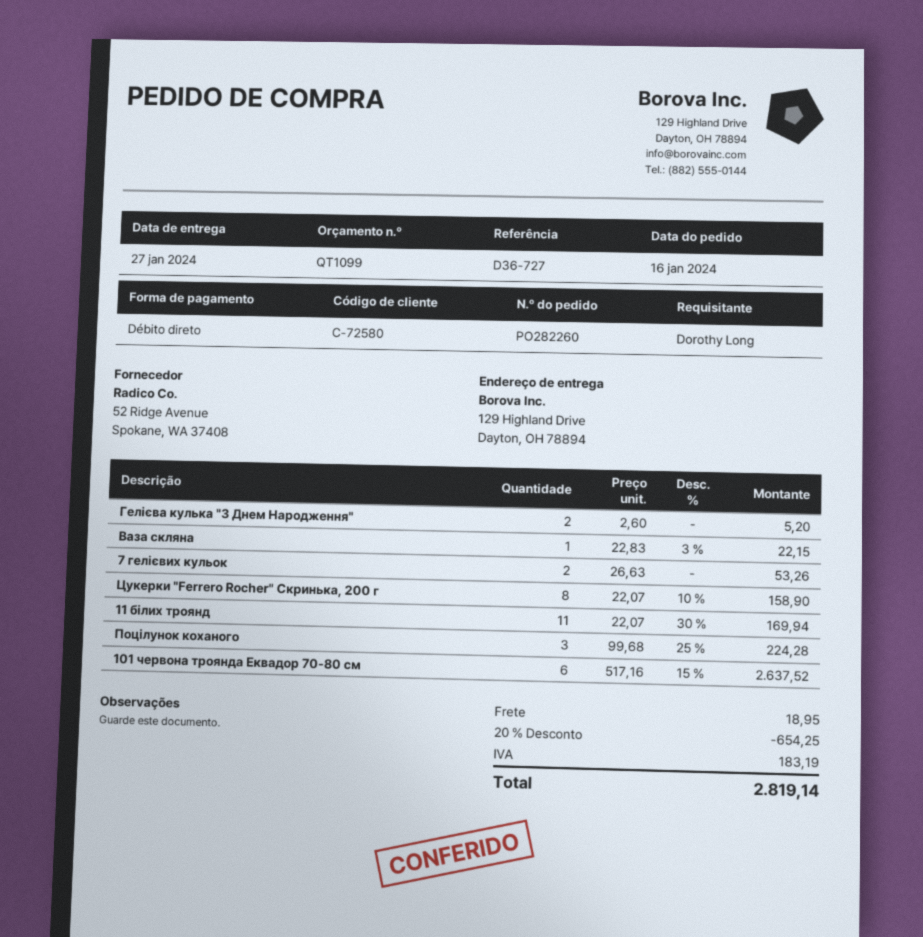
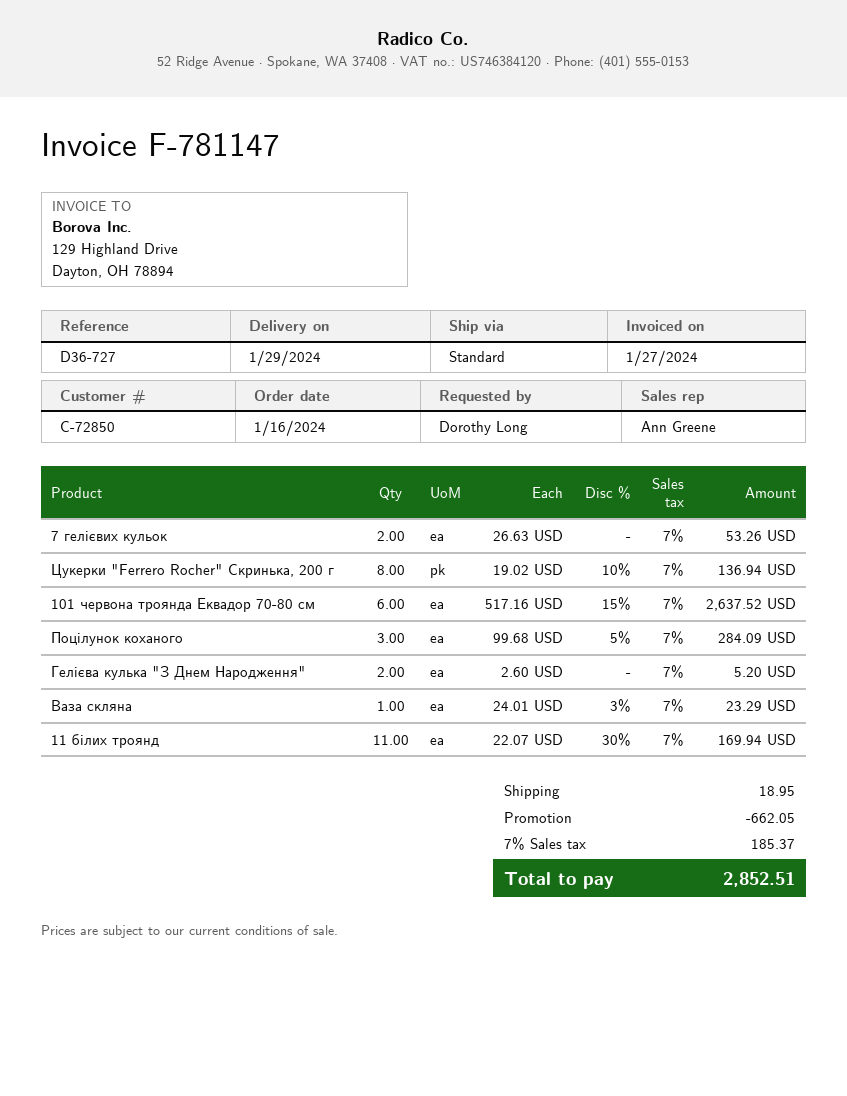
delivery date: 2024-01-27 -> 2024-01-29
customer number: C-72580 -> C-72850
Ваза скляна: 1 x 22.83 - 3% = 22.15 -> 1 x 24.01 - 3% = 23.29
Цукерки "Ferrero Rocher" Скринька, 200 г: 8 x 22.07 - 10% = 158.90 -> 8 x 19.02 - 10% = 136.94
Поцілунок коханого: 3 x 99.68 - 25% = 224.28 -> 3 x 99.68 - 5% = 284.09
discount: 654.25 -> 662.05
tax: 183.19 -> 185.37
total: 2819.14 -> 2852.51

